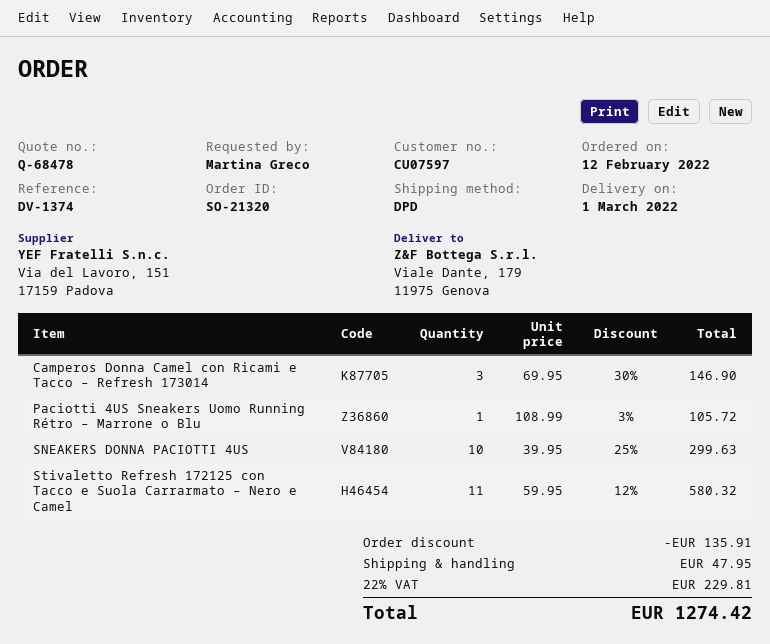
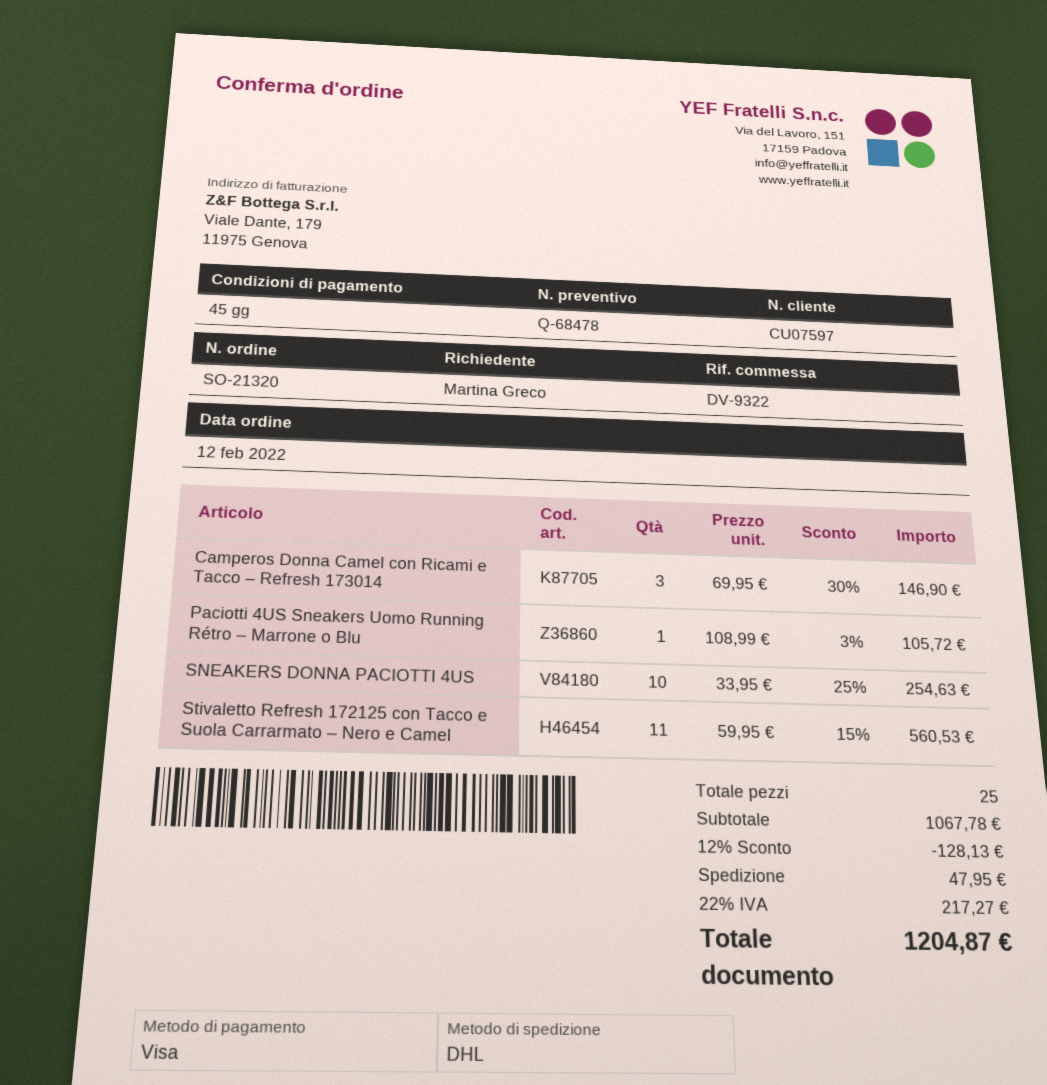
reference: DV-1374 -> DV-9322
shipping method: DPD -> DHL
SNEAKERS DONNA PACIOTTI 4US: 10 x 39.95 - 25% = 299.63 -> 10 x 33.95 - 25% = 254.63
Stivaletto Refresh 172125 con Tacco e Suola Carrarmato – Nero e Camel: 11 x 59.95 - 12% = 580.32 -> 11 x 59.95 - 15% = 560.53
discount: 135.91 -> 128.13
tax: 22% = 229.81 -> 22% = 217.27
total: 1274.42 -> 1204.87

